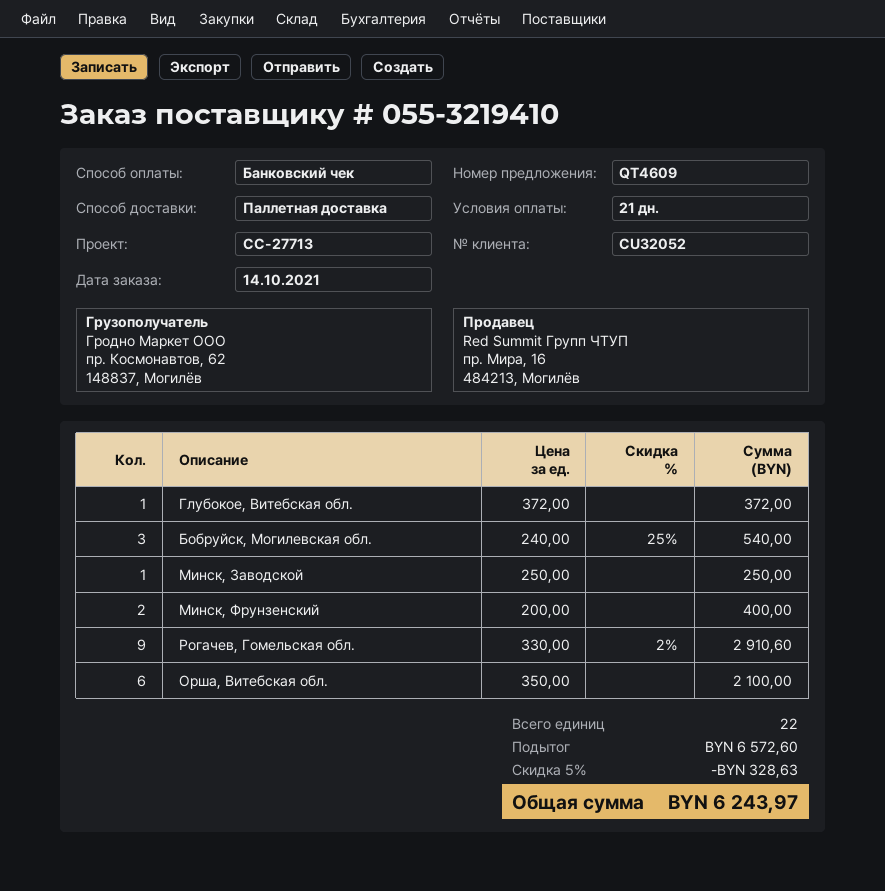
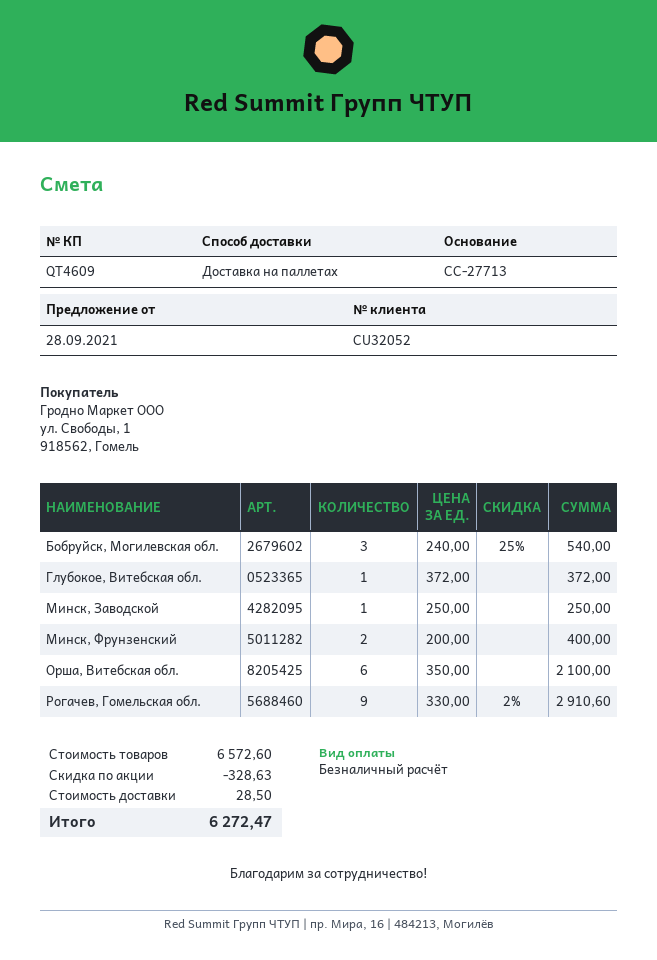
payment method: cheque -> bank transfer
shipping: none -> 28.50
total: 6243.97 -> 6272.47

